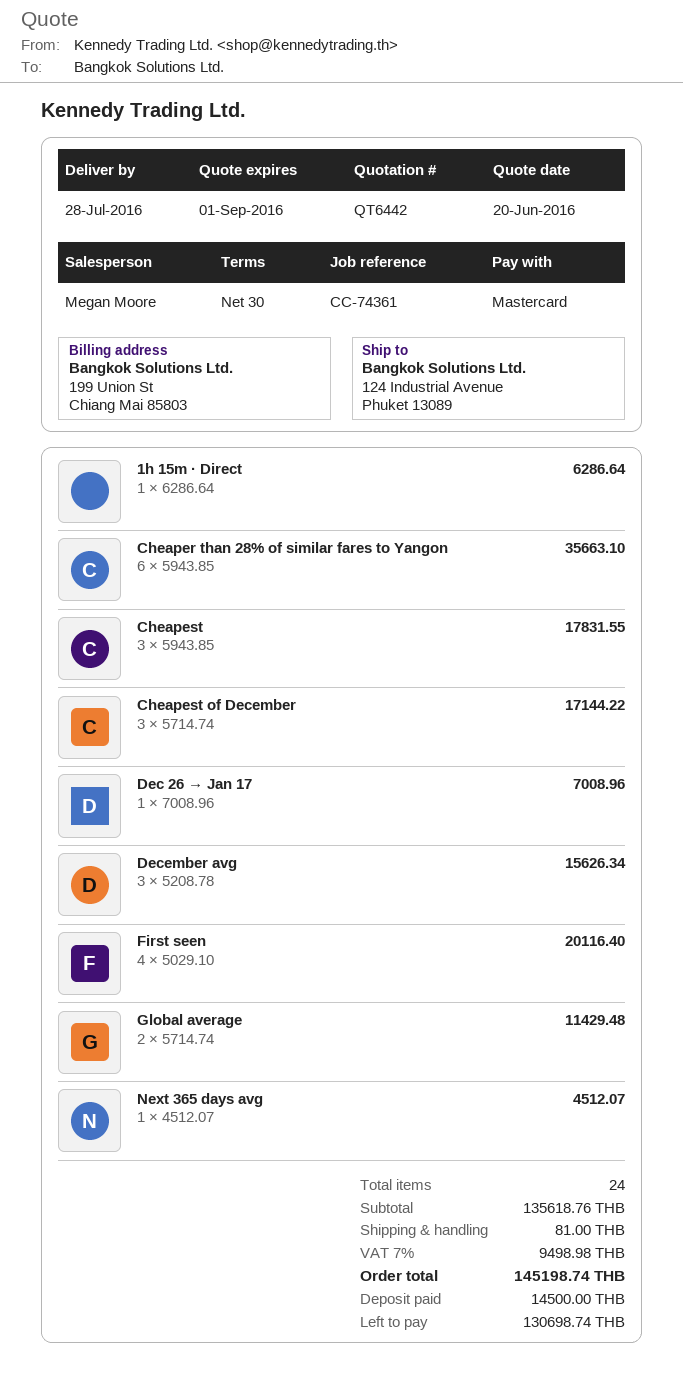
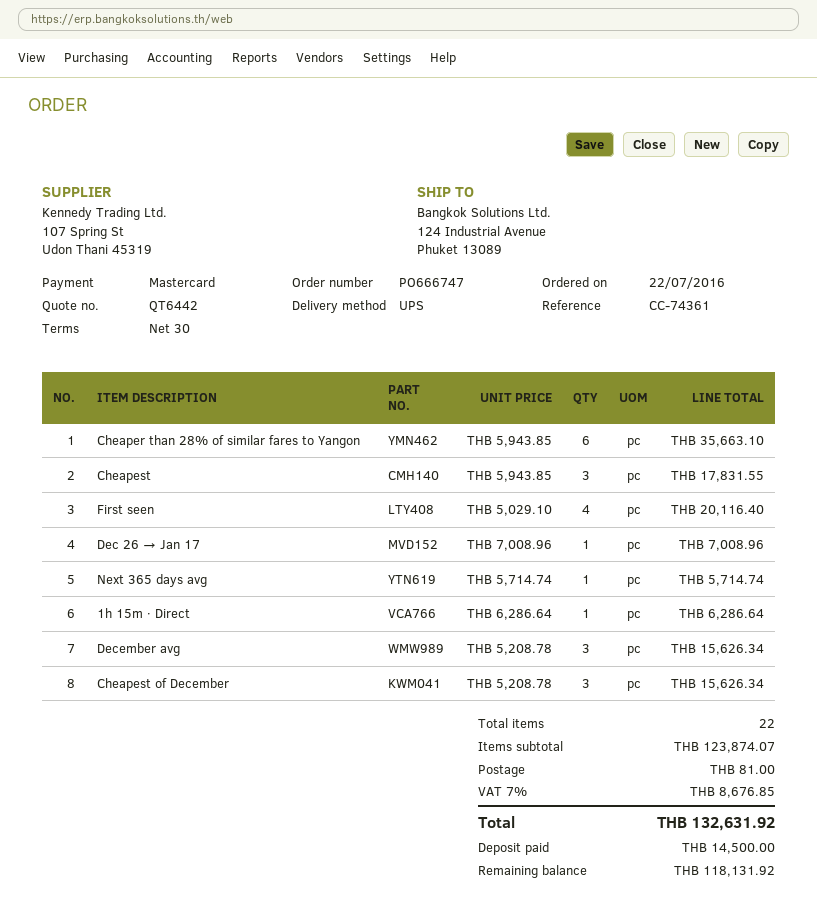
Cheapest of December: 3 x 5714.74 = 17144.22 -> 3 x 5208.78 = 15626.34
Global average: 2 x 5714.74 = 11429.48 -> none
Next 365 days avg: 1 x 4512.07 = 4512.07 -> 1 x 5714.74 = 5714.74
total quantity: 24 -> 22
subtotal: 135618.76 -> 123874.07
tax: 7% = 9498.98 -> 7% = 8676.85
total: 145198.74 -> 132631.92
balance: 130698.74 -> 118131.92

